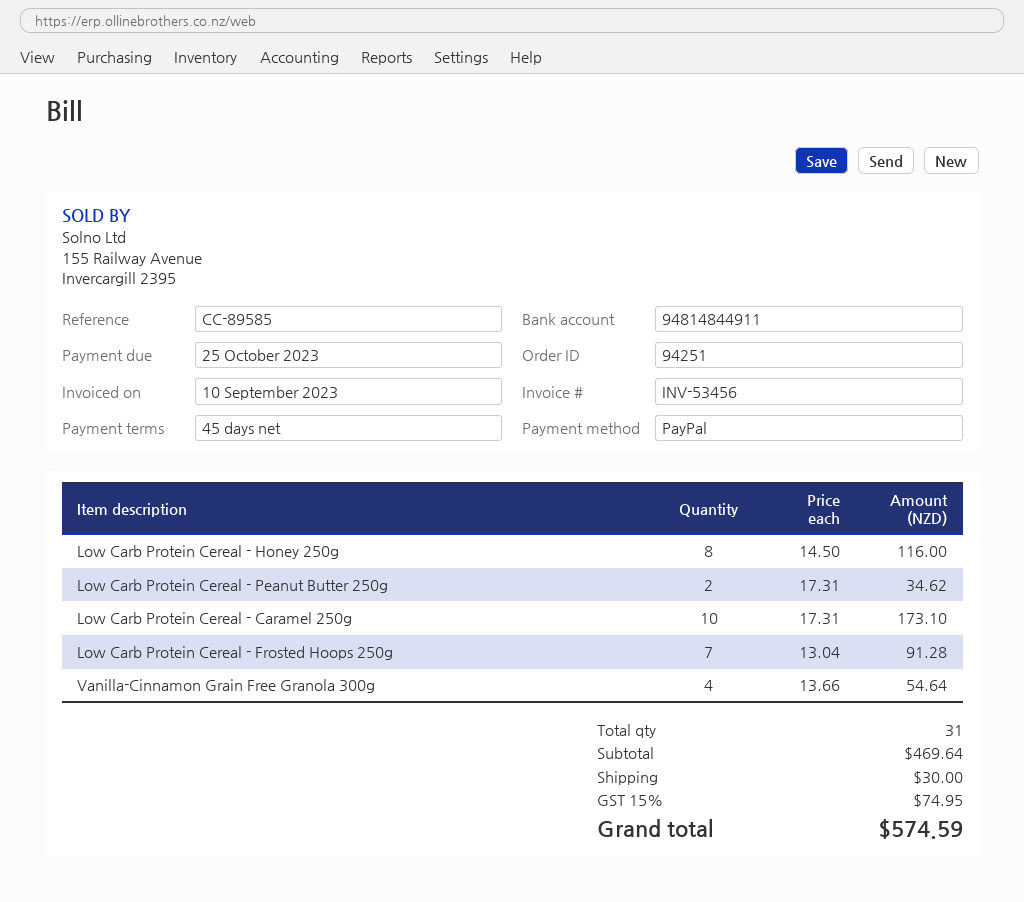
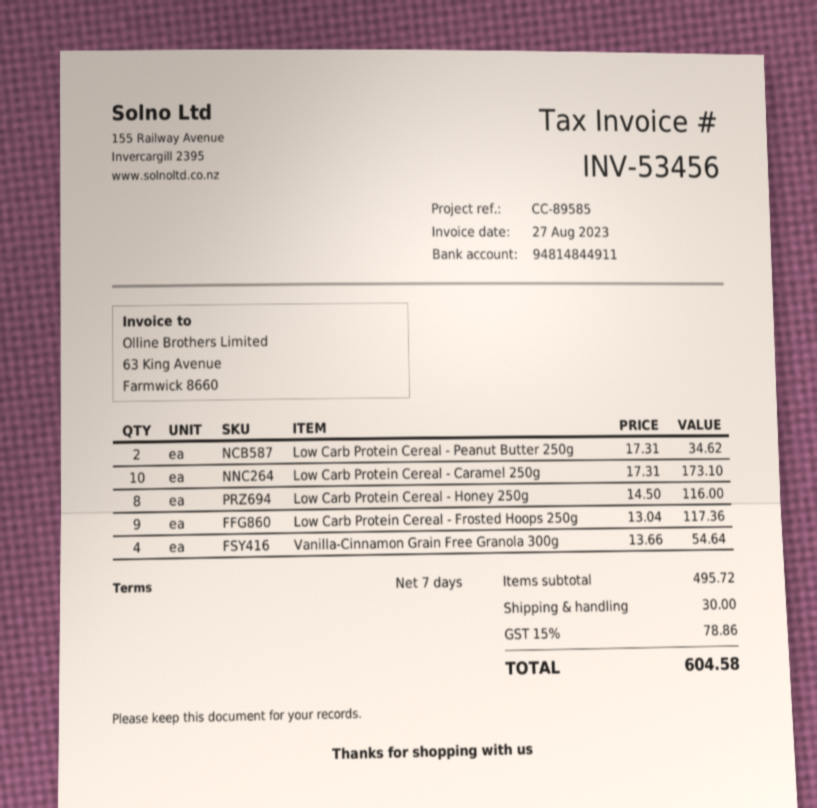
invoice date: 2023-09-10 -> 2023-08-27
payment terms: 45 days -> 7 days
Low Carb Protein Cereal - Frosted Hoops 250g: 7 x 13.04 = 91.28 -> 9 x 13.04 = 117.36
subtotal: 469.64 -> 495.72
tax: 15% = 74.95 -> 15% = 78.86
total: 574.59 -> 604.58

